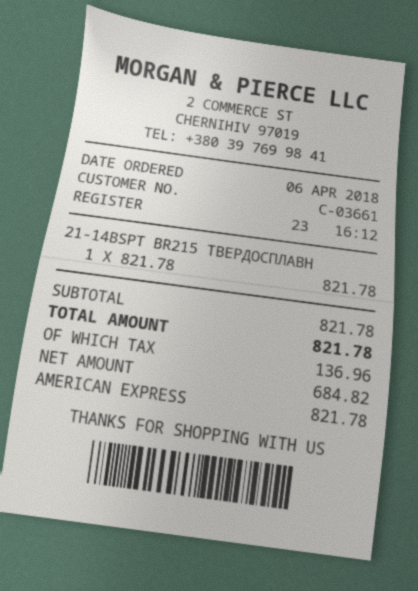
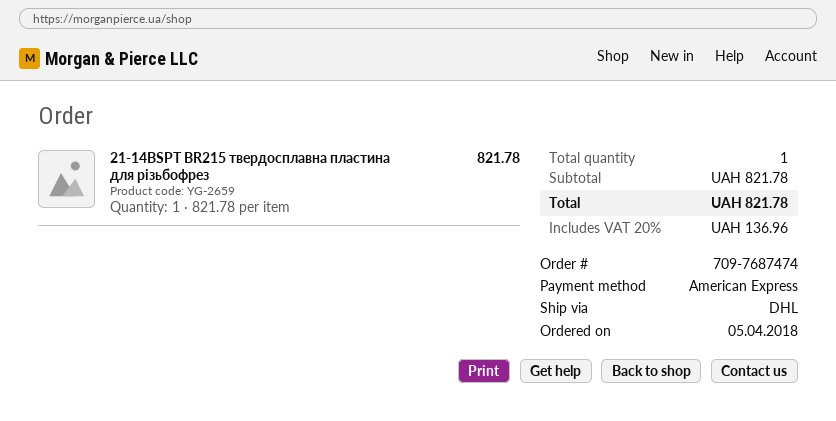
order date: 2018-04-06 -> 2018-04-05

